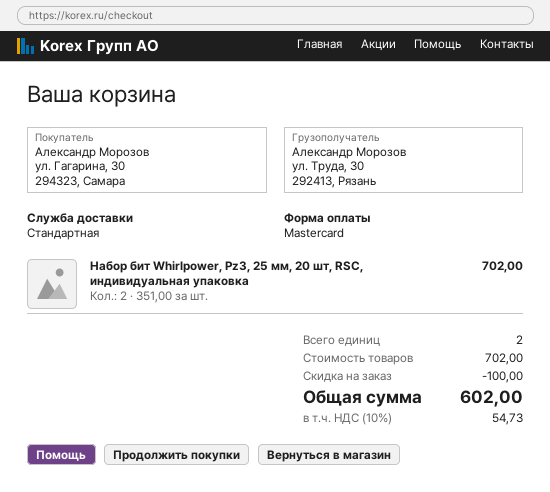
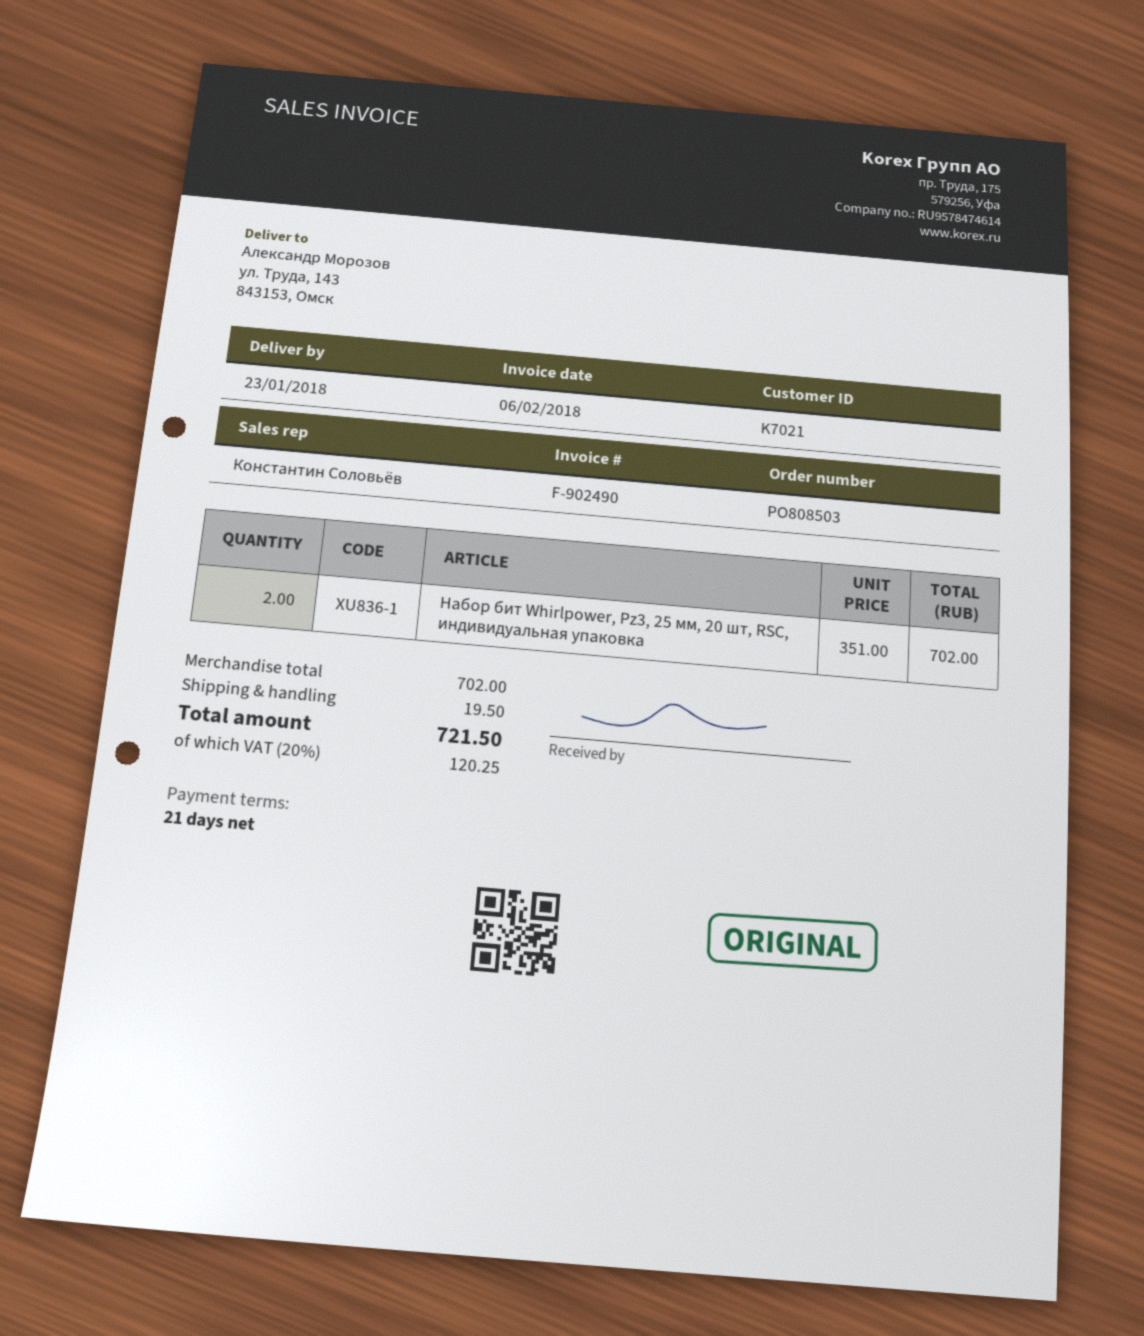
ship to: ул. Труда, 30, 292413, Рязань -> ул. Труда, 143, 843153, Омск
discount: 100.00 -> none
shipping: none -> 19.50
tax: 10% = 54.73 -> 20% = 120.25
total: 602.00 -> 721.50

